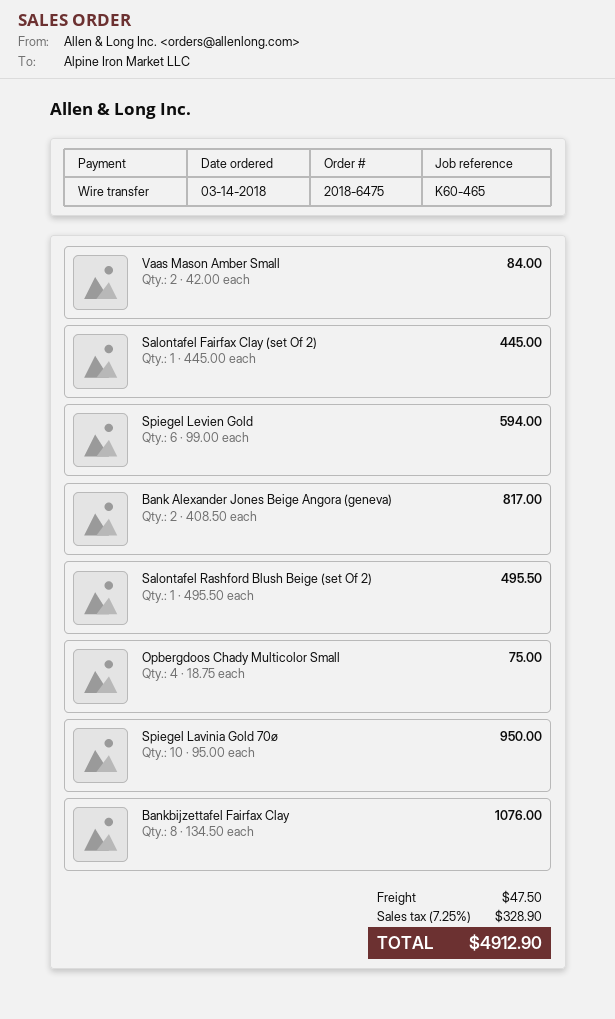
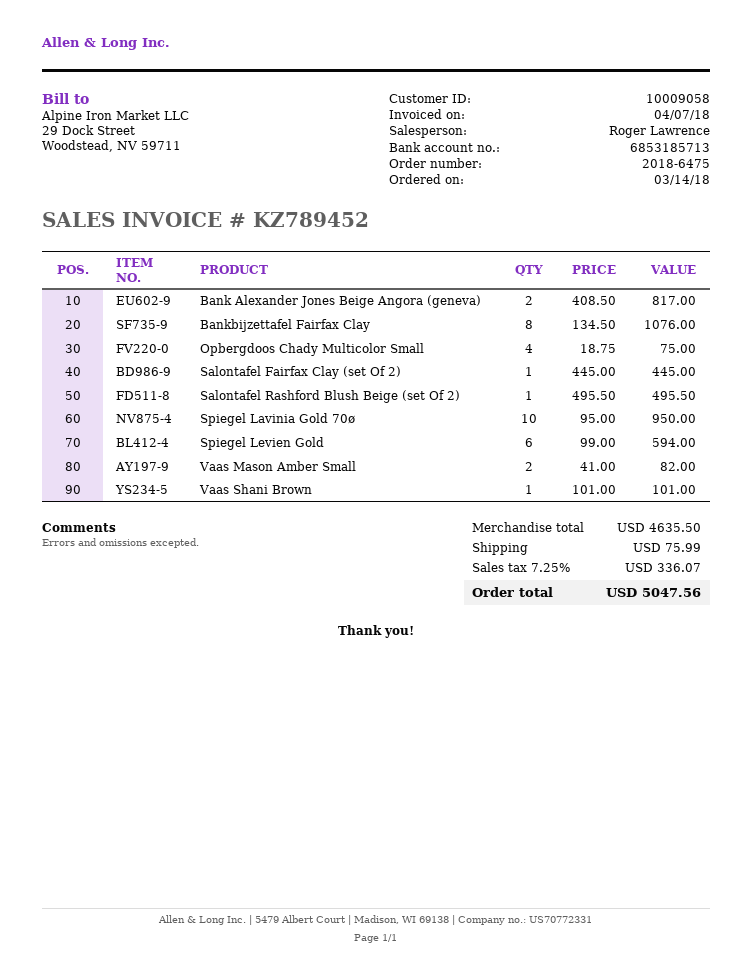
Vaas Mason Amber Small: 2 x 42.00 = 84.00 -> 2 x 41.00 = 82.00
Vaas Shani Brown: none -> 1 x 101.00 = 101.00
shipping: 47.50 -> 75.99
tax: 7.25% = 328.90 -> 7.25% = 336.07
total: 4912.90 -> 5047.56

